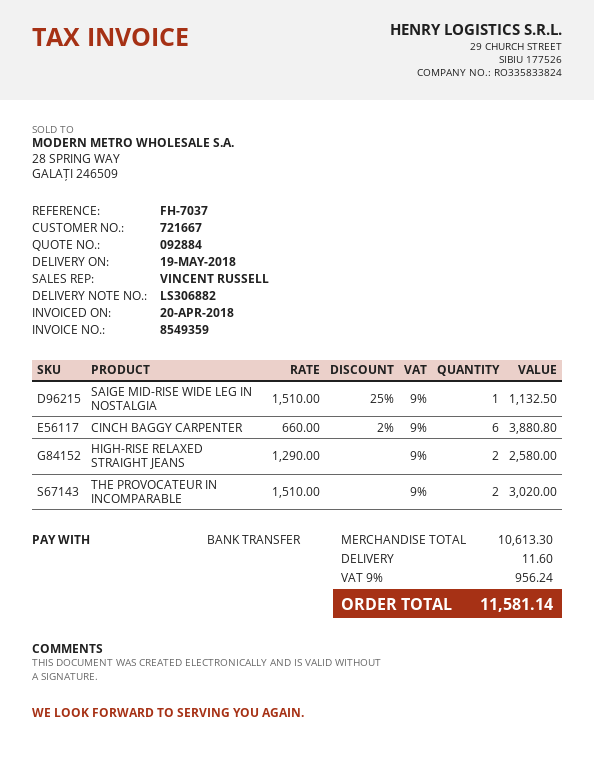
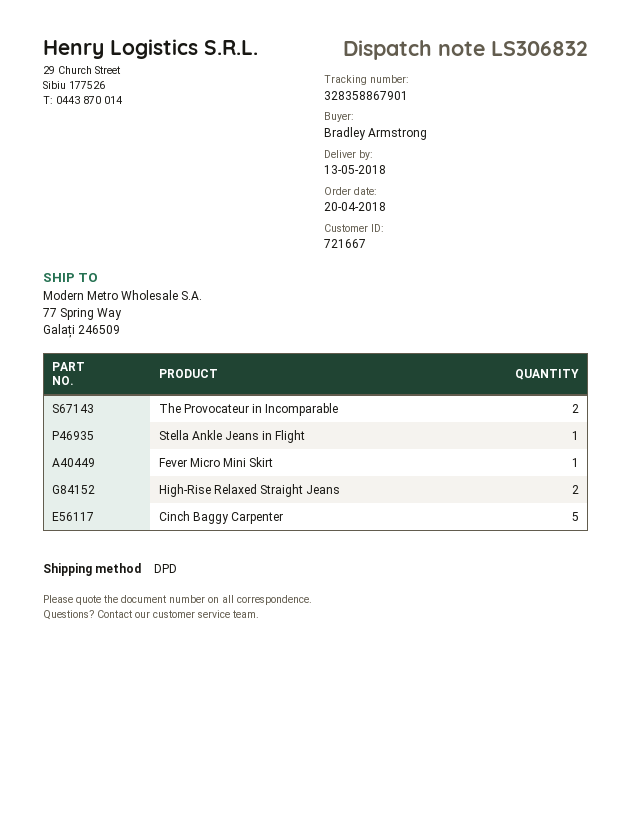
delivery note number: LS306882 -> LS306832
delivery date: 2018-05-19 -> 2018-05-13
SAIGE MID-RISE WIDE LEG IN NOSTALGIA: 1 -> none
CINCH BAGGY CARPENTER: 6 -> 5
Stella Ankle Jeans in Flight: none -> 1
Fever Micro Mini Skirt: none -> 1

